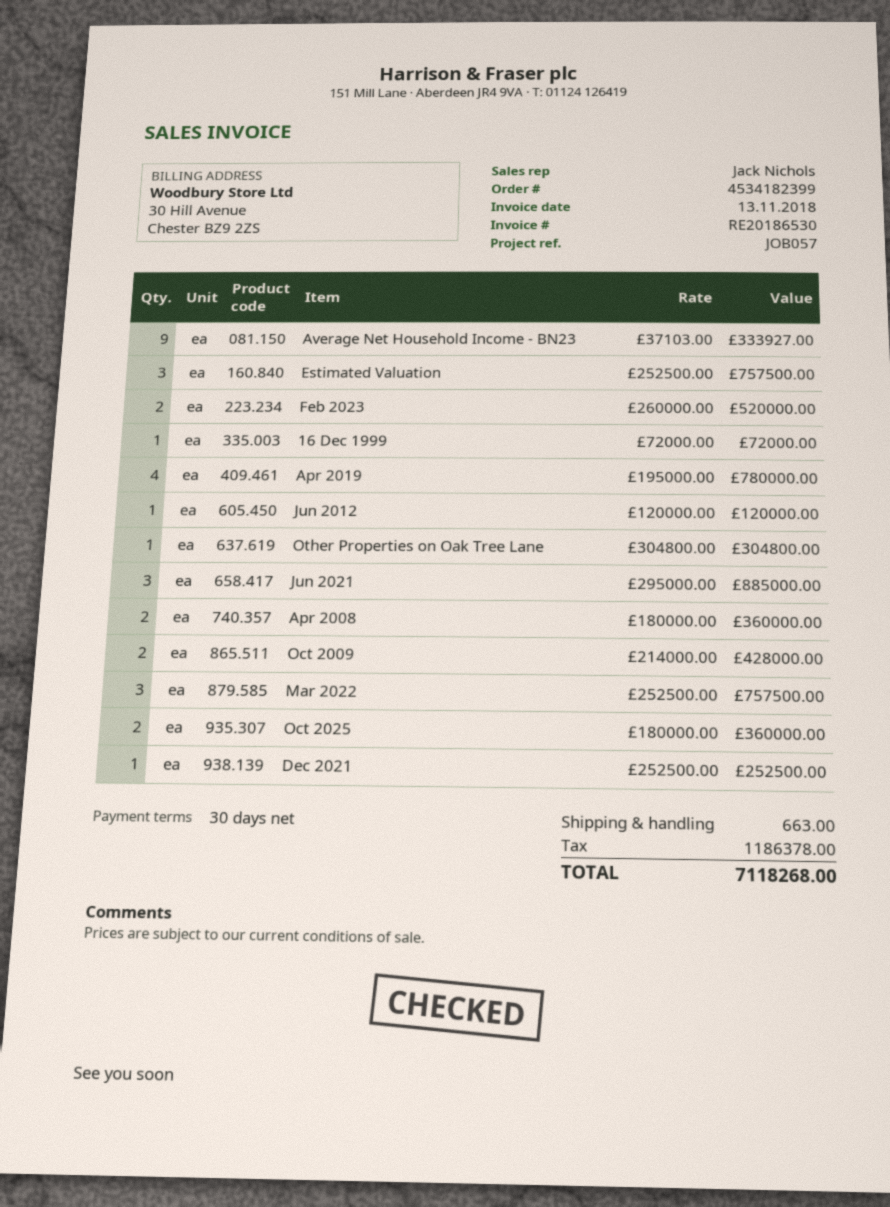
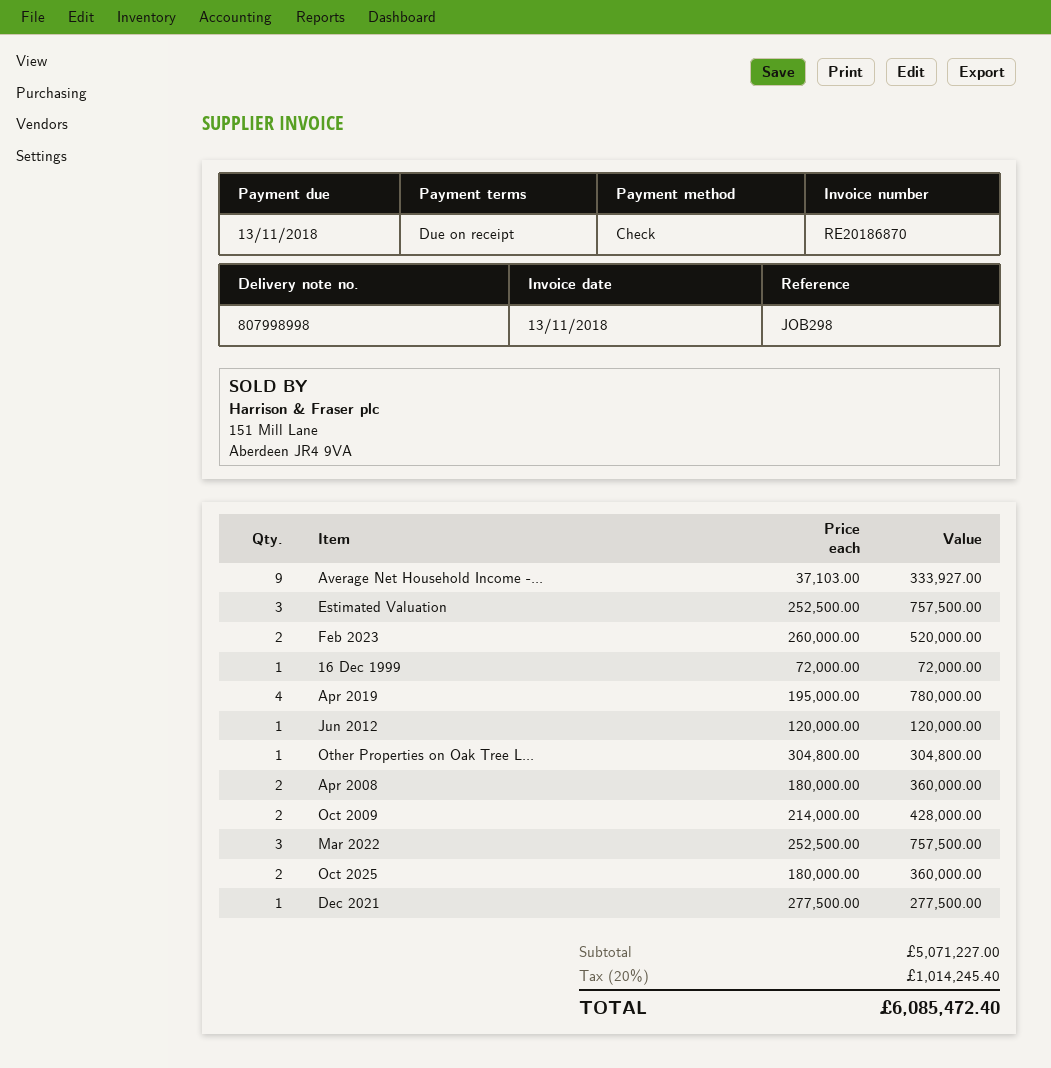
invoice number: RE20186530 -> RE20186870
payment terms: 30 days -> on receipt
reference: JOB057 -> JOB298
Jun 2021: 3 x 295000.00 = 885000.00 -> none
Dec 2021: 1 x 252500.00 = 252500.00 -> 1 x 277500.00 = 277500.00
shipping: 663.00 -> none
tax: 1186378.00 -> 1014245.40
total: 7118268.00 -> 6085472.40

